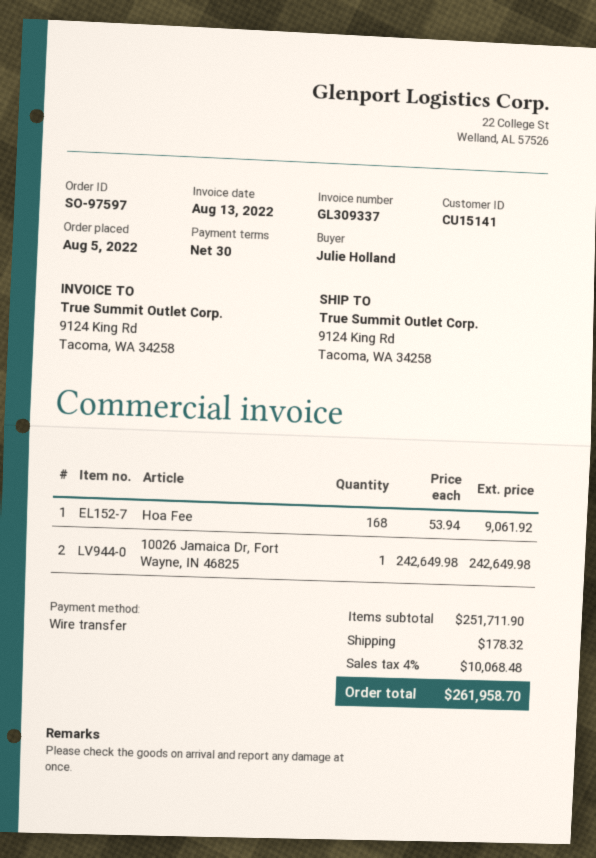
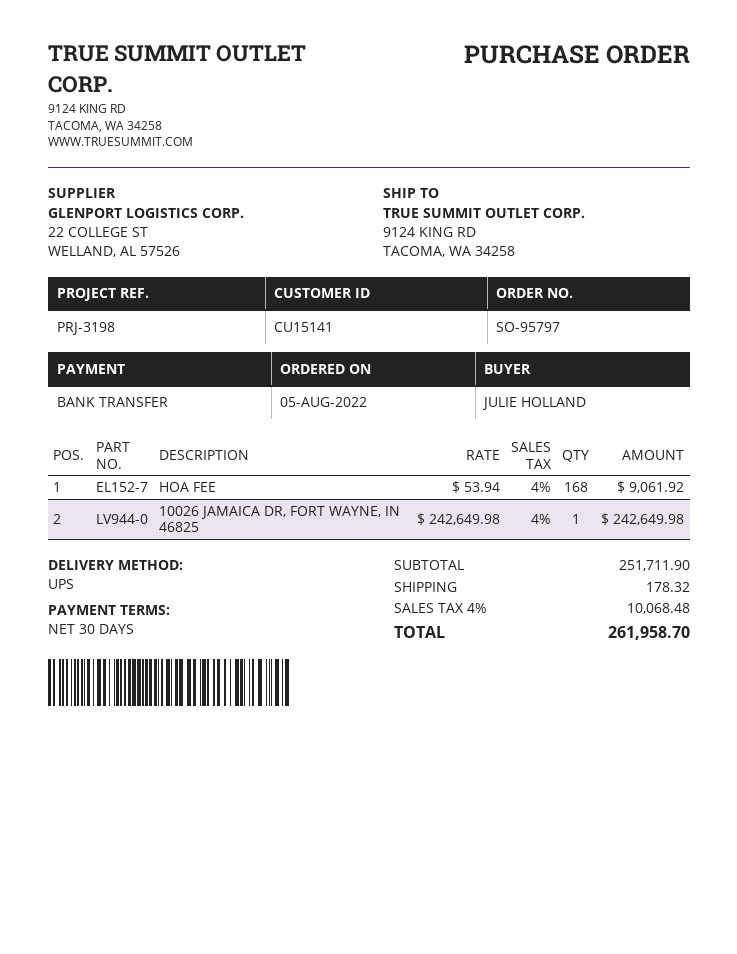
order number: SO-97597 -> SO-95797

